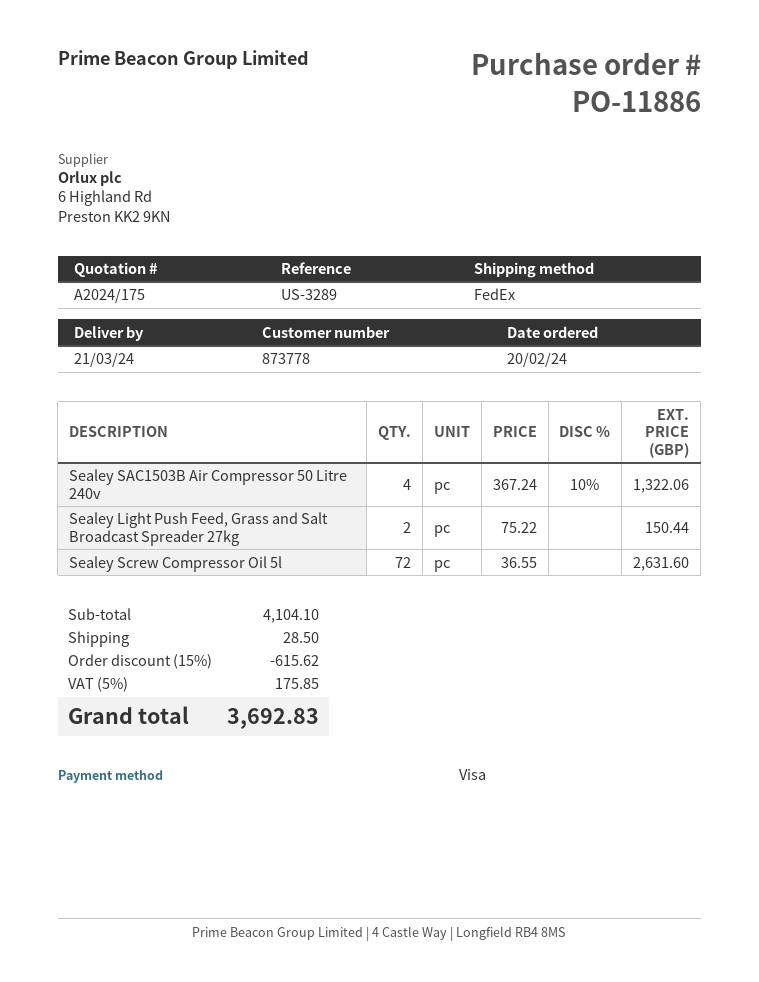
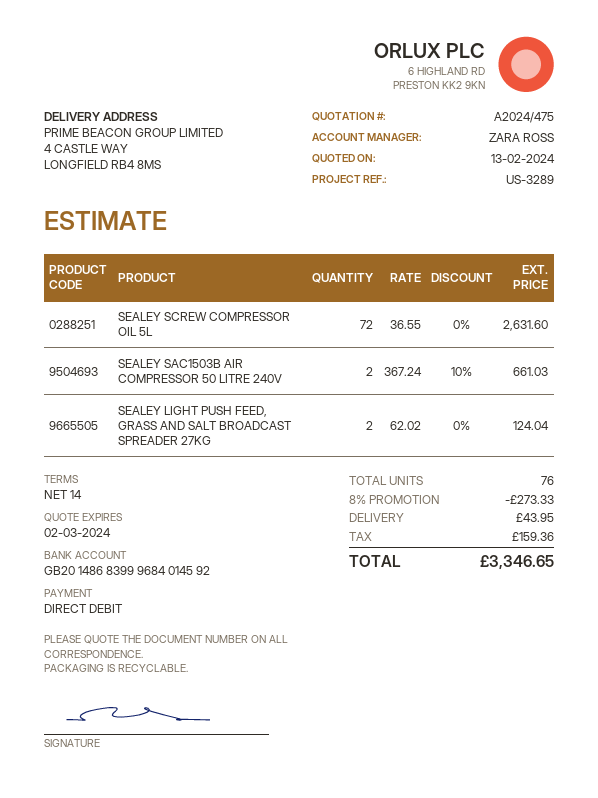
quote number: A2024/175 -> A2024/475
payment method: Visa -> direct debit
Sealey SAC1503B Air Compressor 50 Litre 240v: 4 x 367.24 - 10% = 1322.06 -> 2 x 367.24 - 10% = 661.03
Sealey Light Push Feed, Grass and Salt Broadcast Spreader 27kg: 2 x 75.22 = 150.44 -> 2 x 62.02 = 124.04
discount: 15% = 615.62 -> 8% = 273.33
shipping: 28.50 -> 43.95
tax: 175.85 -> 159.36
total: 3692.83 -> 3346.65

